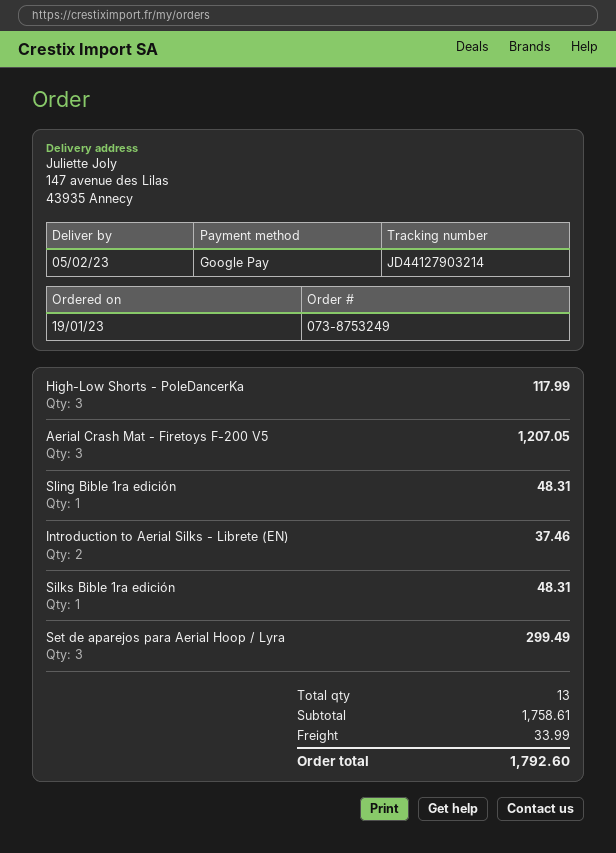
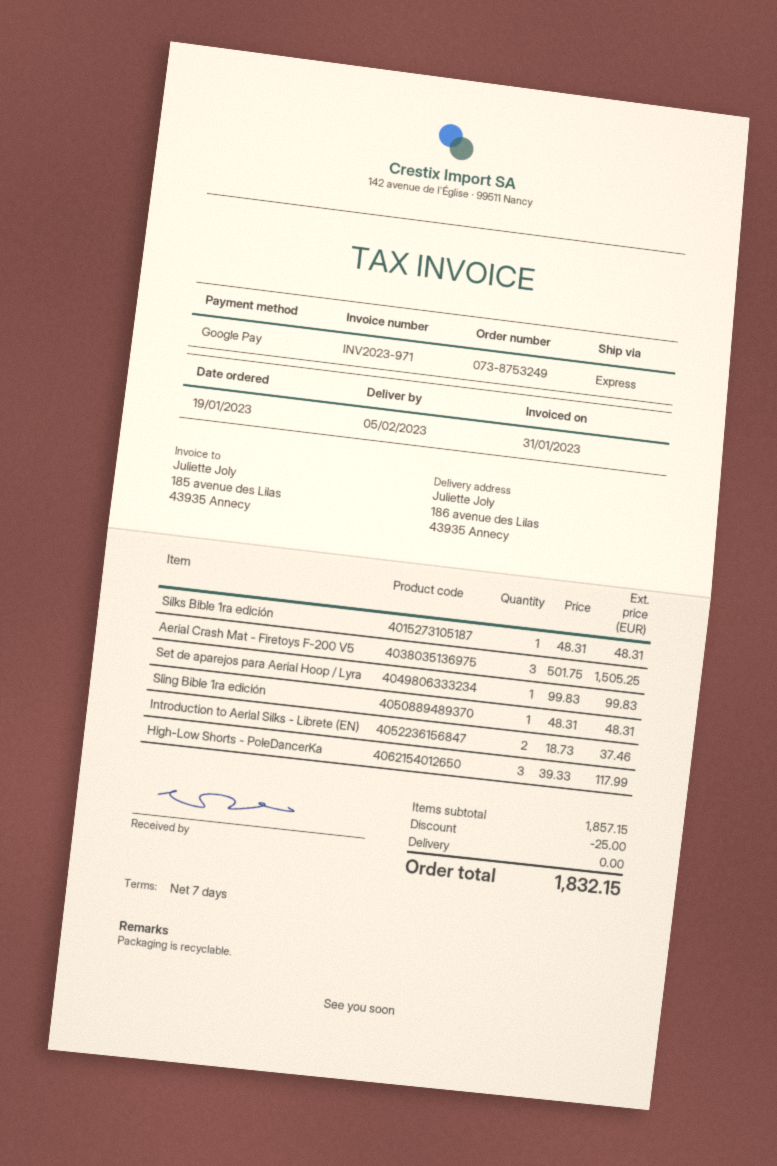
ship to: 147 avenue des Lilas, 43935 Annecy -> 186 avenue des Lilas, 43935 Annecy
Aerial Crash Mat - Firetoys F-200 V5: 3 for 1207.05 -> 3 for 1505.25
Set de aparejos para Aerial Hoop / Lyra: 3 for 299.49 -> 1 for 99.83
subtotal: 1758.61 -> 1857.15
discount: none -> 25.00
shipping: 33.99 -> 0.00
total: 1792.60 -> 1832.15

